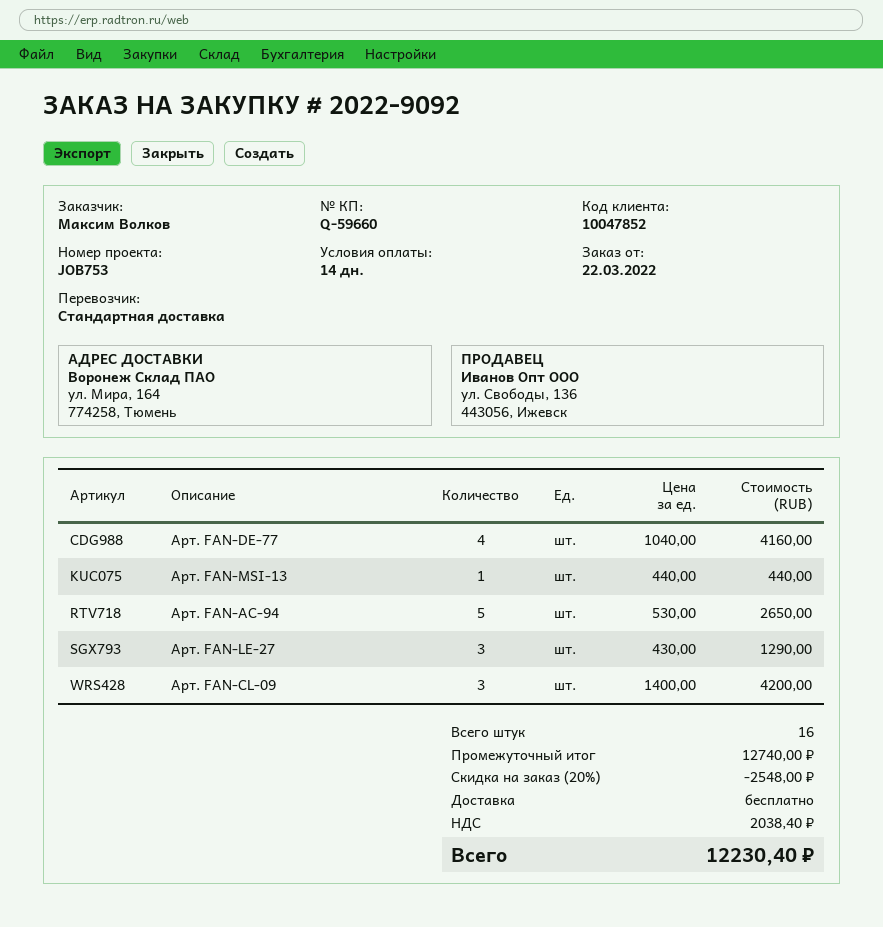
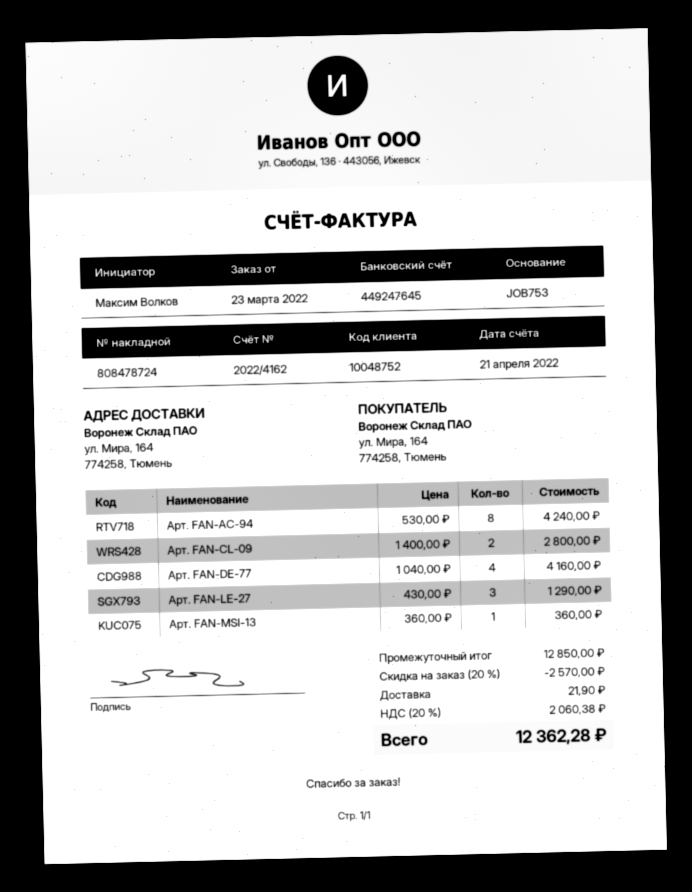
order date: 2022-03-22 -> 2022-03-23
customer number: 10047852 -> 10048752
Арт. FAN-MSI-13: 1 x 440.00 = 440.00 -> 1 x 360.00 = 360.00
Арт. FAN-AC-94: 5 x 530.00 = 2650.00 -> 8 x 530.00 = 4240.00
Арт. FAN-CL-09: 3 x 1400.00 = 4200.00 -> 2 x 1400.00 = 2800.00
subtotal: 12740.00 -> 12850.00
discount: 20% = 2548.00 -> 20% = 2570.00
shipping: 0.00 -> 21.90
tax: 2038.40 -> 2060.38
total: 12230.40 -> 12362.28

